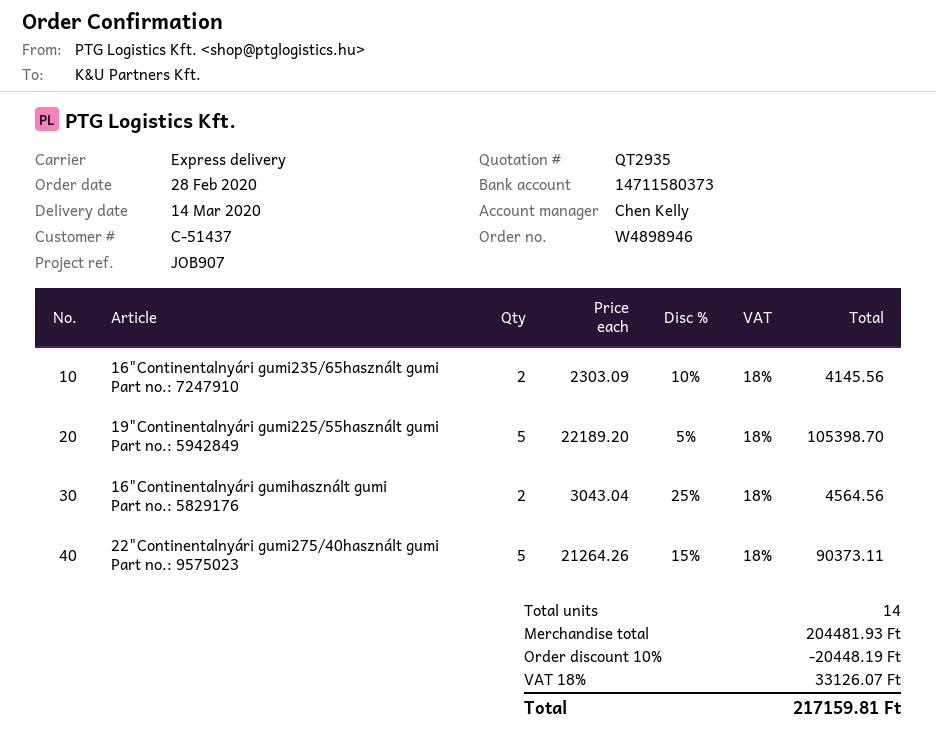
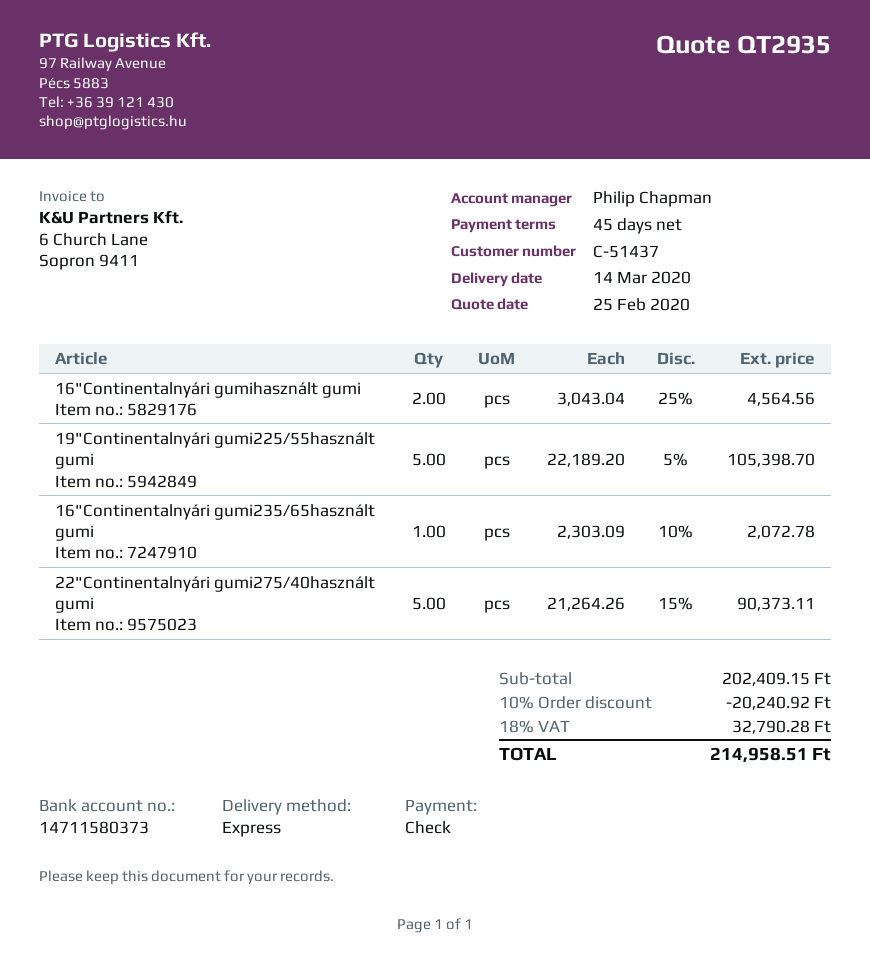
sales rep: Chen Kelly -> Philip Chapman
16"Continentalnyári gumi235/65használt gumi: 2 x 2303.09 - 10% = 4145.56 -> 1 x 2303.09 - 10% = 2072.78
subtotal: 204481.93 -> 202409.15
discount: 10% = 20448.19 -> 10% = 20240.92
tax: 18% = 33126.07 -> 18% = 32790.28
total: 217159.81 -> 214958.51

